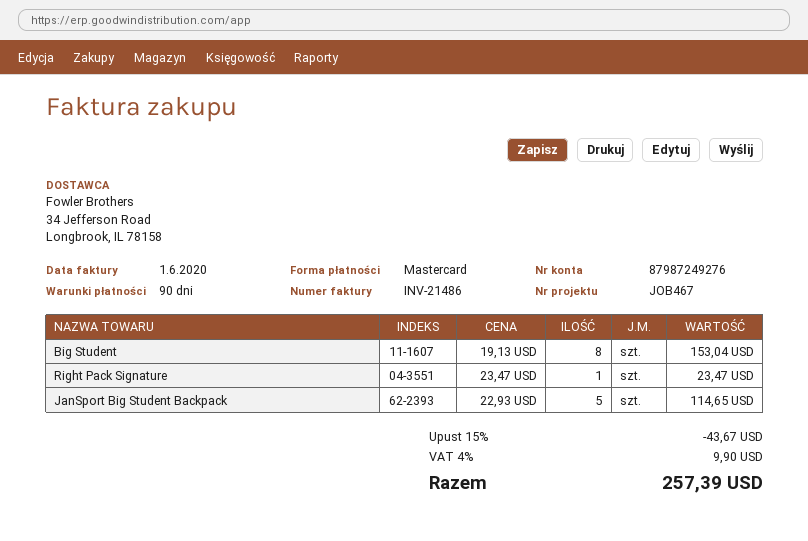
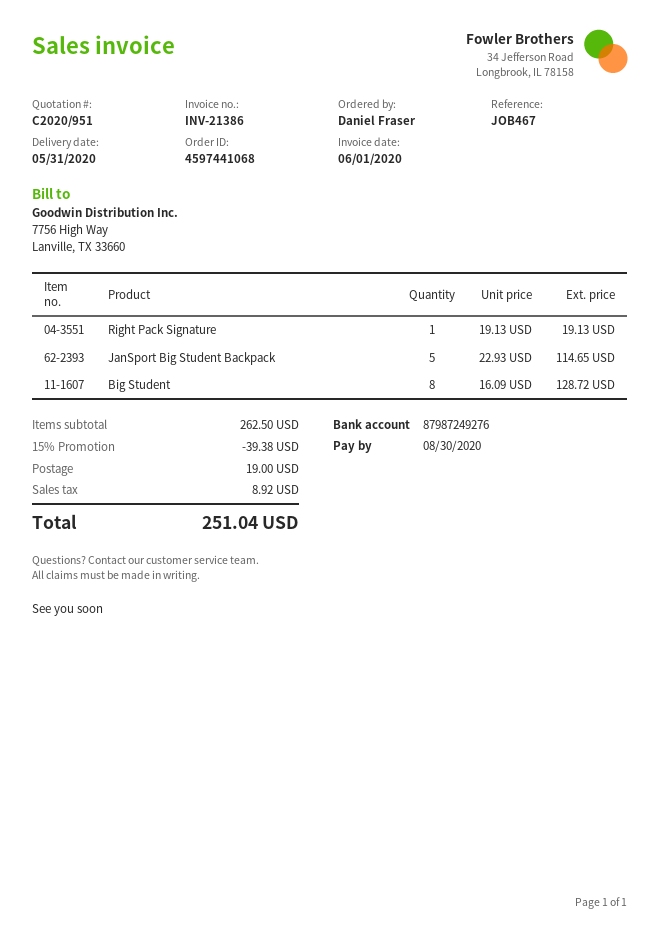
invoice number: INV-21486 -> INV-21386
Big Student: 8 x 19.13 = 153.04 -> 8 x 16.09 = 128.72
Right Pack Signature: 1 x 23.47 = 23.47 -> 1 x 19.13 = 19.13
discount: 15% = 43.67 -> 15% = 39.38
shipping: none -> 19.00
tax: 9.90 -> 8.92
total: 257.39 -> 251.04

